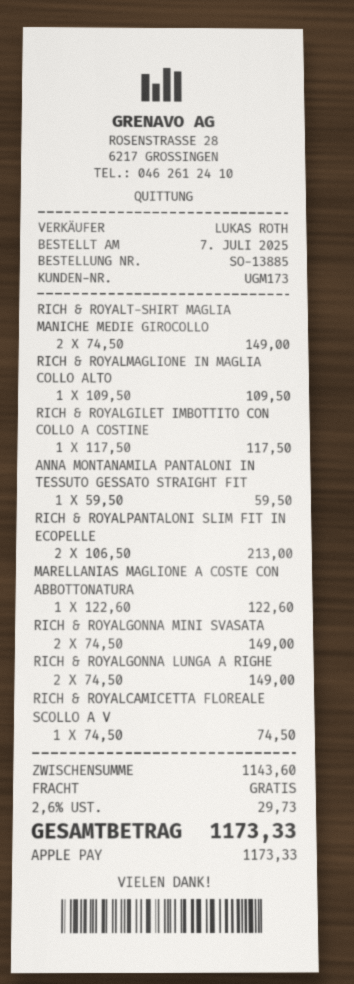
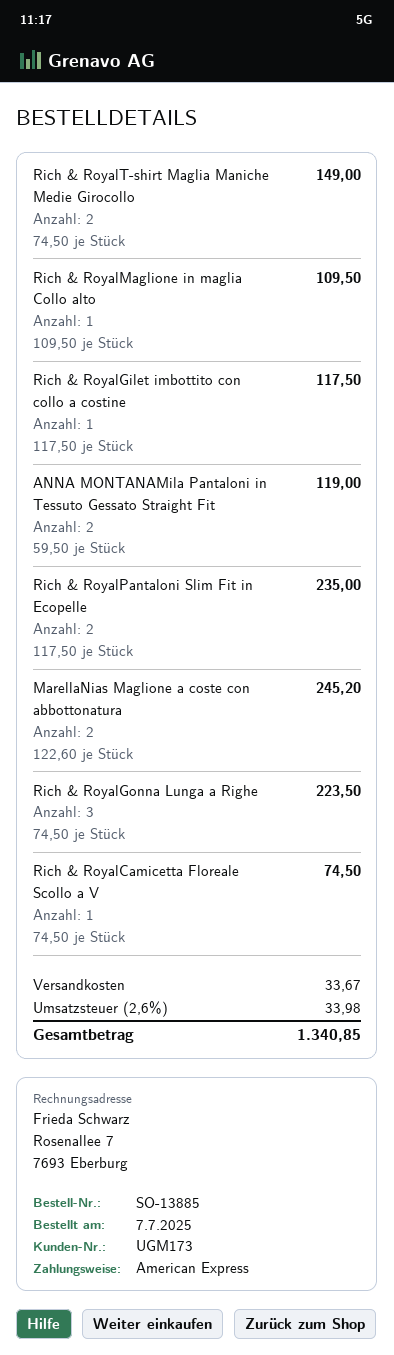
payment method: Apple Pay -> American Express
ANNA MONTANAMILA PANTALONI IN TESSUTO GESSATO STRAIGHT FIT: 1 x 59.50 = 59.50 -> 2 x 59.50 = 119.00
RICH & ROYALPANTALONI SLIM FIT IN ECOPELLE: 2 x 106.50 = 213.00 -> 2 x 117.50 = 235.00
MARELLANIAS MAGLIONE A COSTE CON ABBOTTONATURA: 1 x 122.60 = 122.60 -> 2 x 122.60 = 245.20
RICH & ROYALGONNA MINI SVASATA: 2 x 74.50 = 149.00 -> none
RICH & ROYALGONNA LUNGA A RIGHE: 2 x 74.50 = 149.00 -> 3 x 74.50 = 223.50
shipping: 0.00 -> 33.67
tax: 2.6% = 29.73 -> 2.6% = 33.98
total: 1173.33 -> 1340.85

